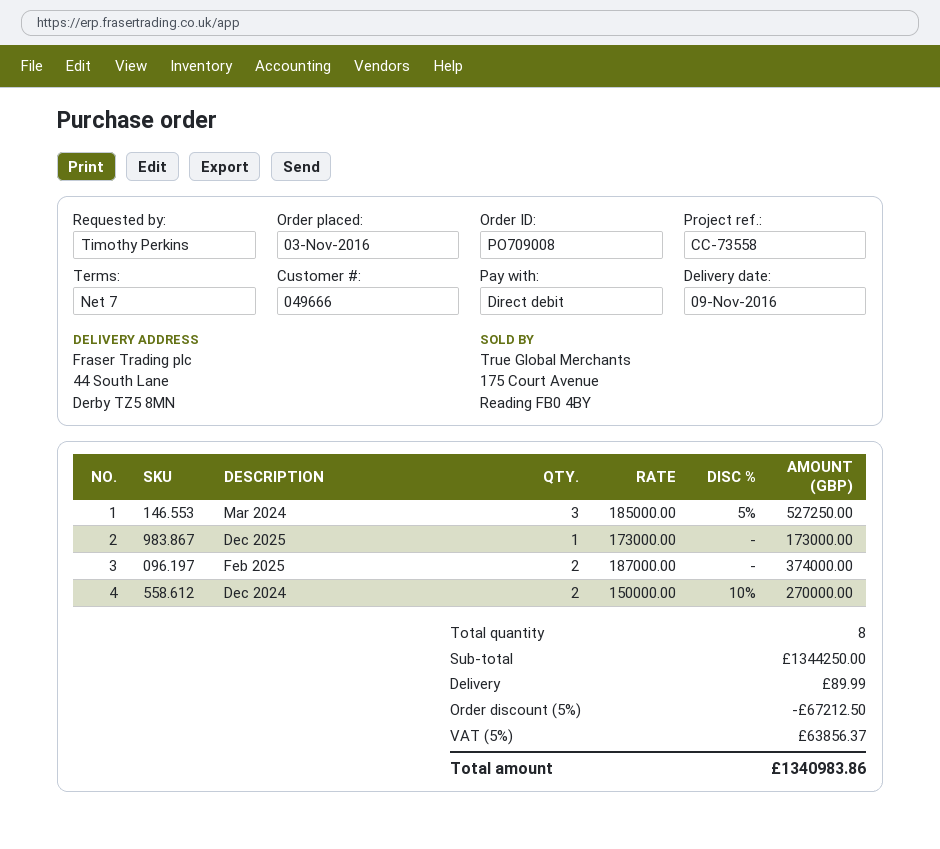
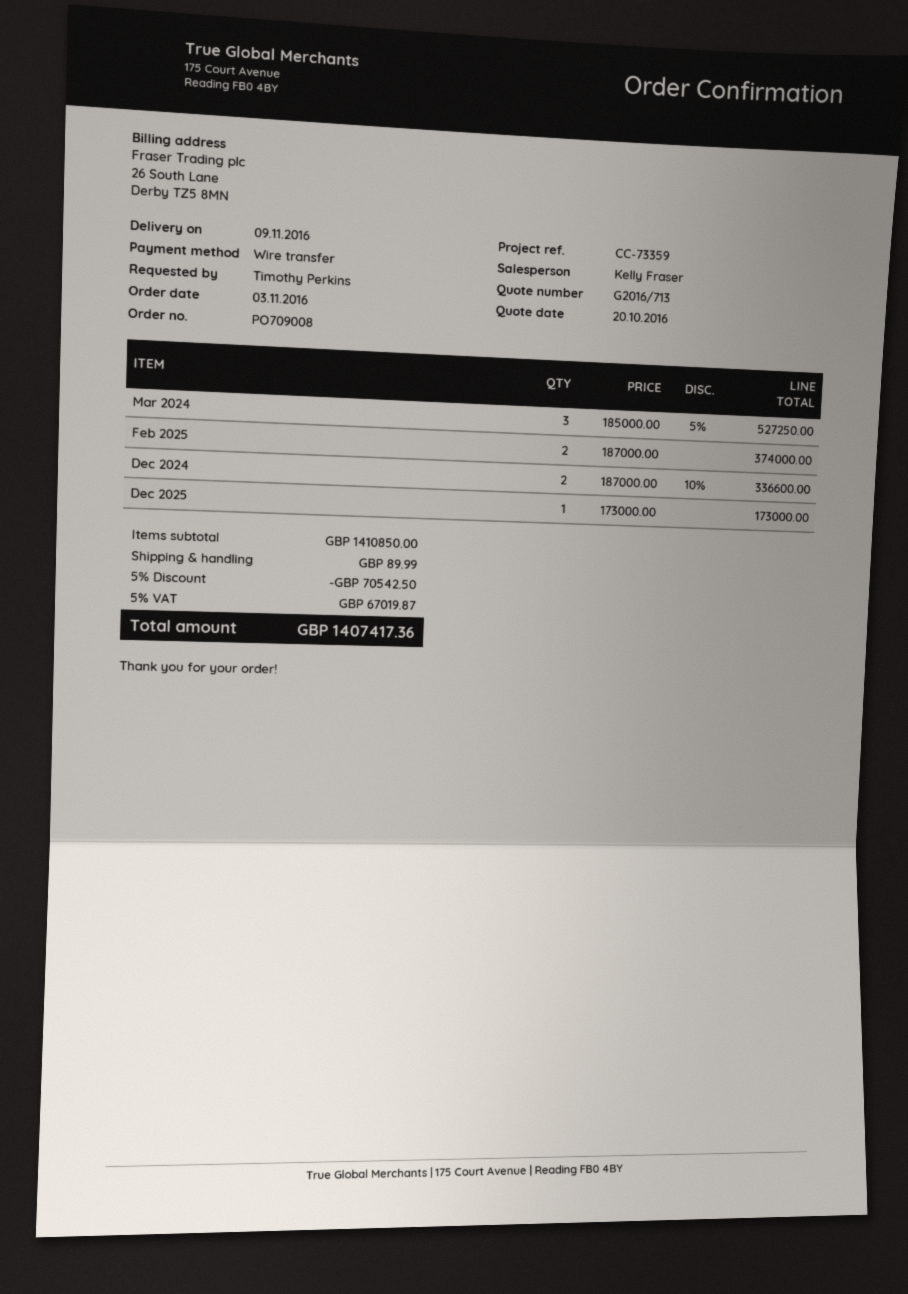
reference: CC-73558 -> CC-73359
payment method: direct debit -> bank transfer
Dec 2024: 2 x 150000.00 - 10% = 270000.00 -> 2 x 187000.00 - 10% = 336600.00
subtotal: 1344250.00 -> 1410850.00
discount: 5% = 67212.50 -> 5% = 70542.50
tax: 5% = 63856.37 -> 5% = 67019.87
total: 1340983.86 -> 1407417.36

